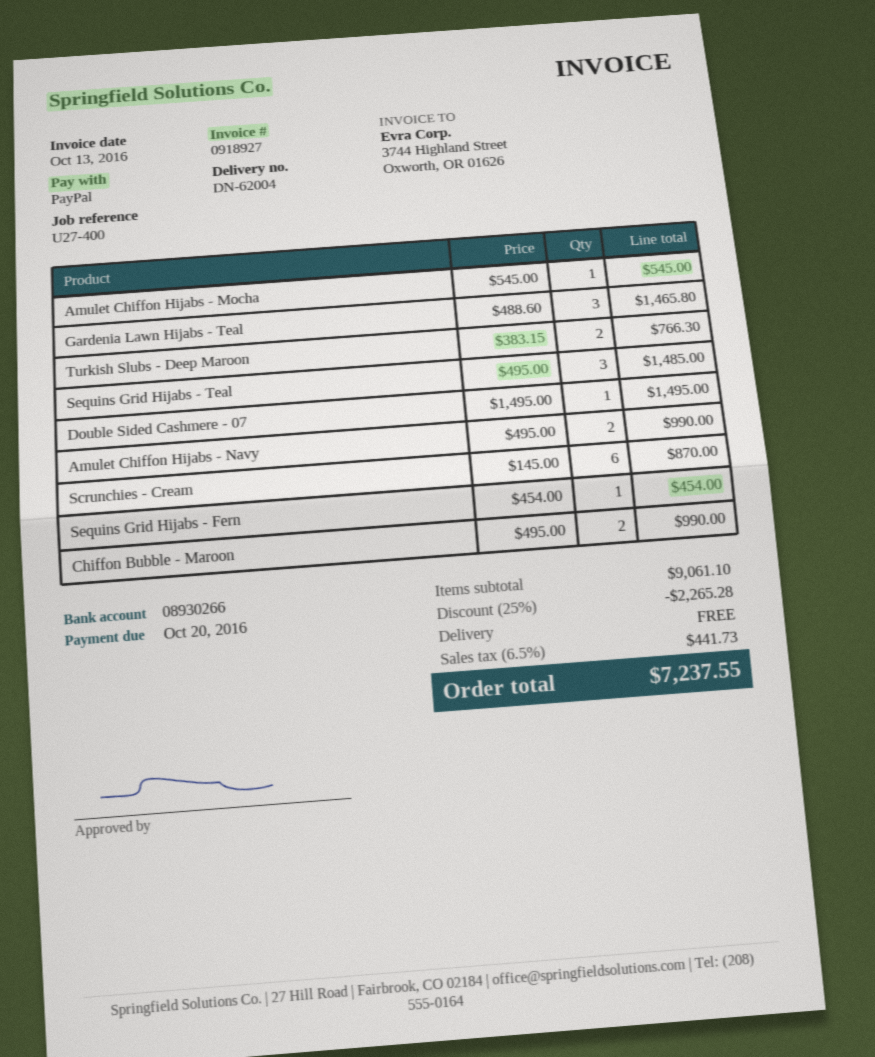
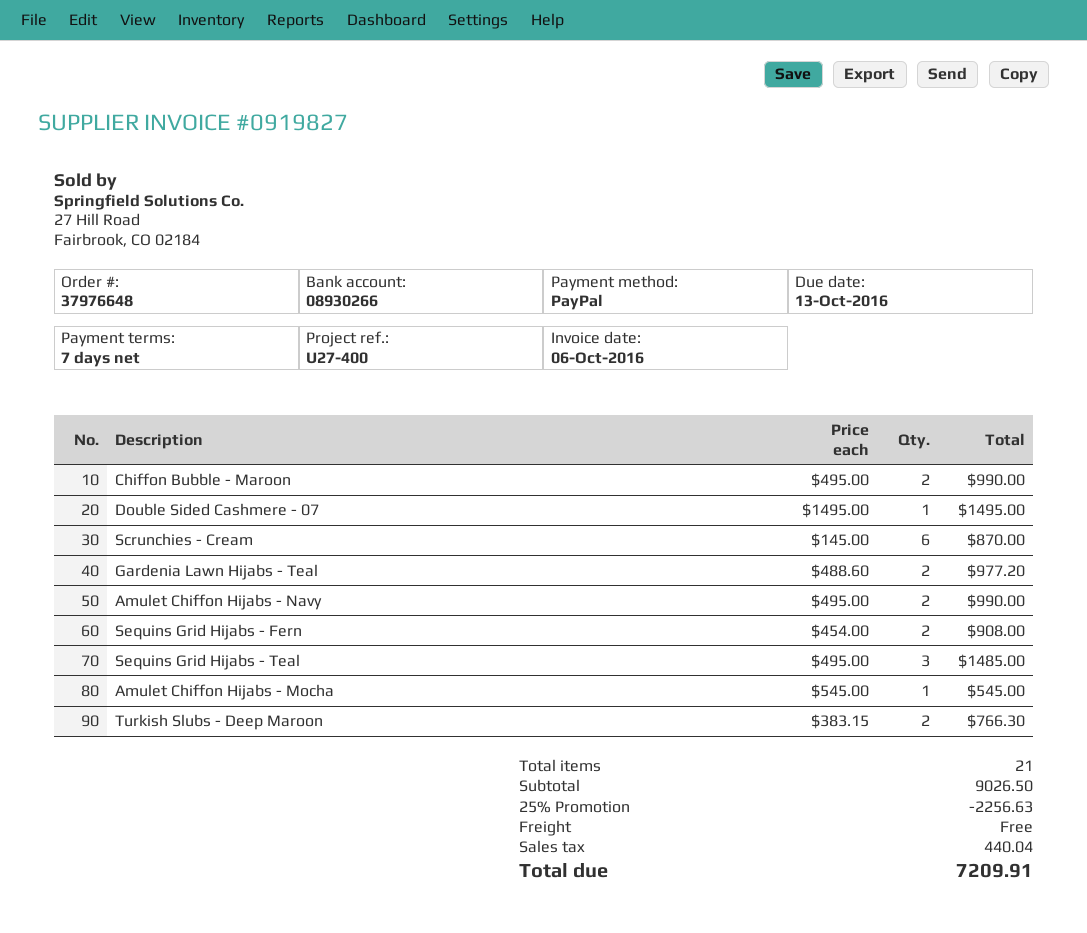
invoice number: 0918927 -> 0919827
invoice date: 2016-10-13 -> 2016-10-06
due date: 2016-10-20 -> 2016-10-13
Gardenia Lawn Hijabs - Teal: 3 x 488.60 = 1465.80 -> 2 x 488.60 = 977.20
Sequins Grid Hijabs - Fern: 1 x 454.00 = 454.00 -> 2 x 454.00 = 908.00
subtotal: 9061.10 -> 9026.50
discount: 25% = 2265.28 -> 25% = 2256.63
tax: 441.73 -> 440.04
total: 7237.55 -> 7209.91

